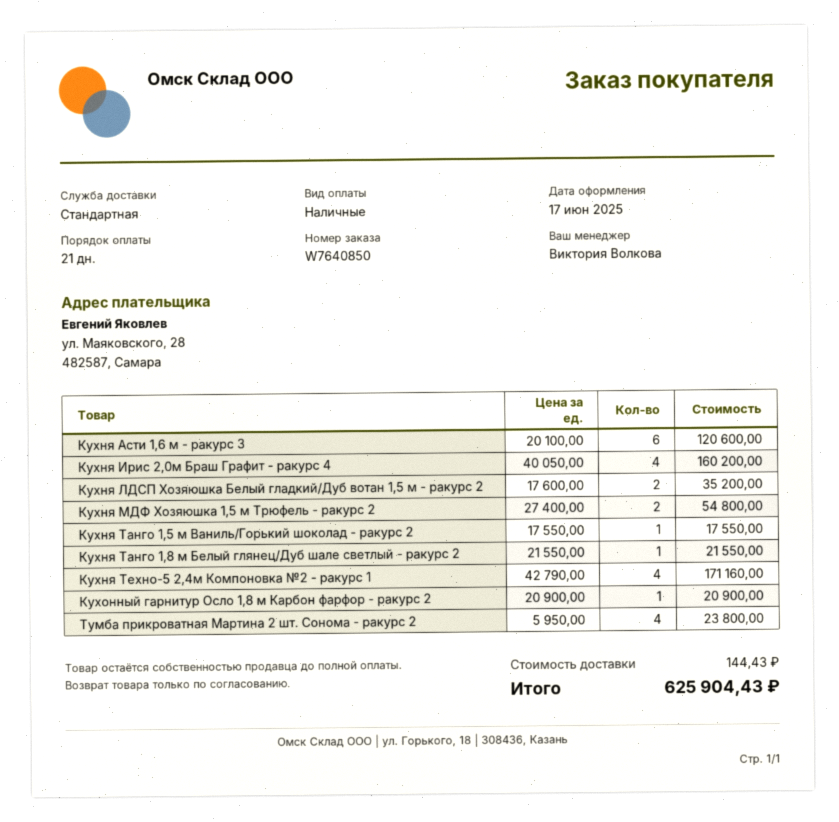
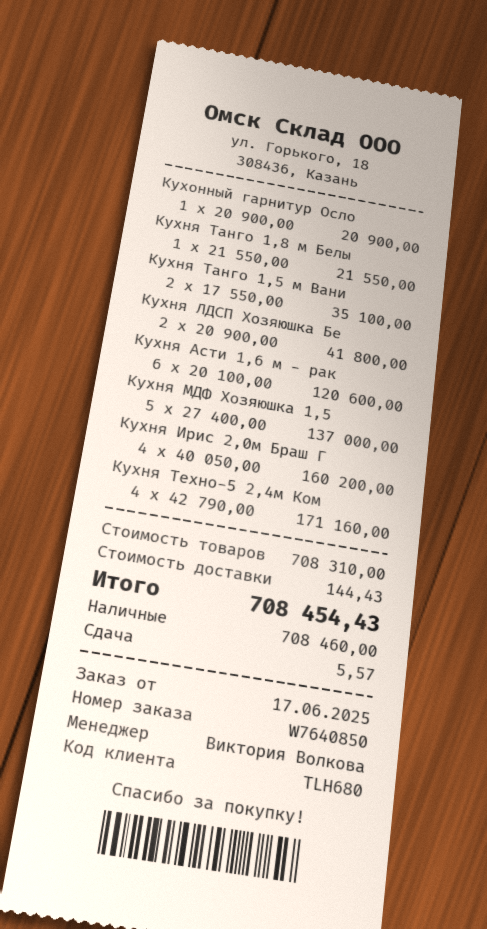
Кухня ЛДСП Хозяюшка Белый гладкий/Дуб вотан 1,5 м - ракурс 2: 2 x 17600.00 = 35200.00 -> 2 x 20900.00 = 41800.00
Кухня МДФ Хозяюшка 1,5 м Трюфель - ракурс 2: 2 x 27400.00 = 54800.00 -> 5 x 27400.00 = 137000.00
Кухня Танго 1,5 м Ваниль/Горький шоколад - ракурс 2: 1 x 17550.00 = 17550.00 -> 2 x 17550.00 = 35100.00
Тумба прикроватная Мартина 2 шт. Сонома - ракурс 2: 4 x 5950.00 = 23800.00 -> none
total: 625904.43 -> 708454.43

